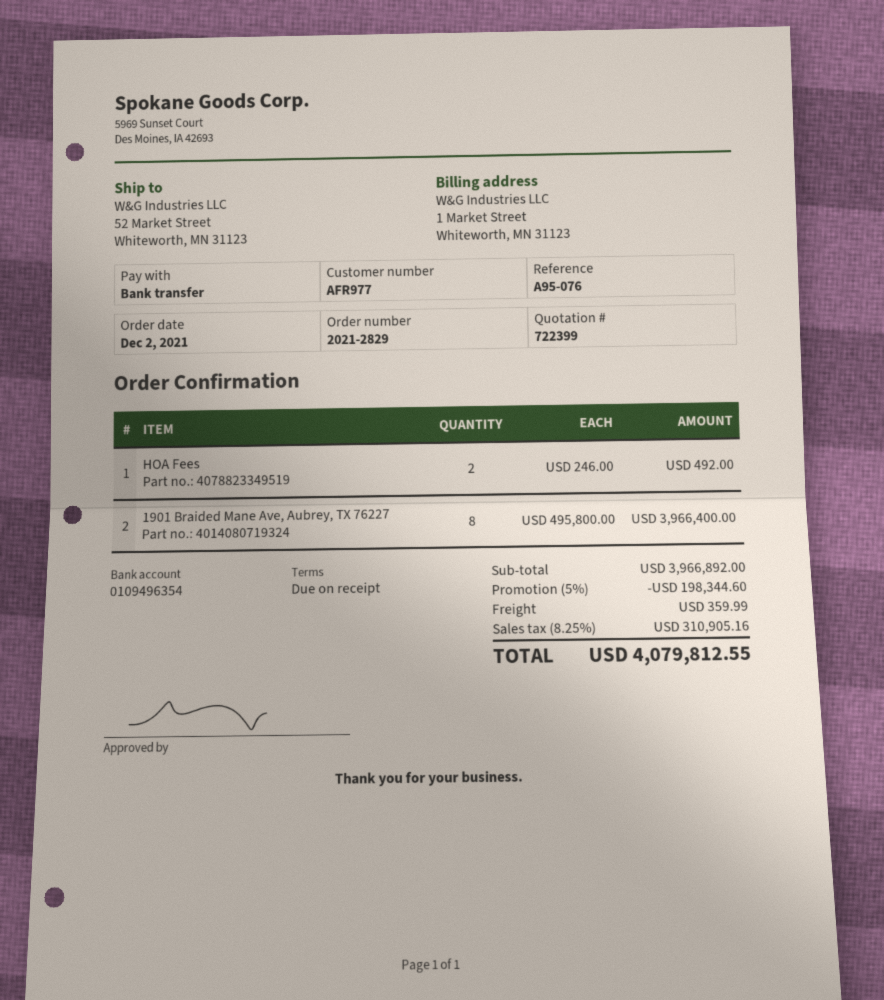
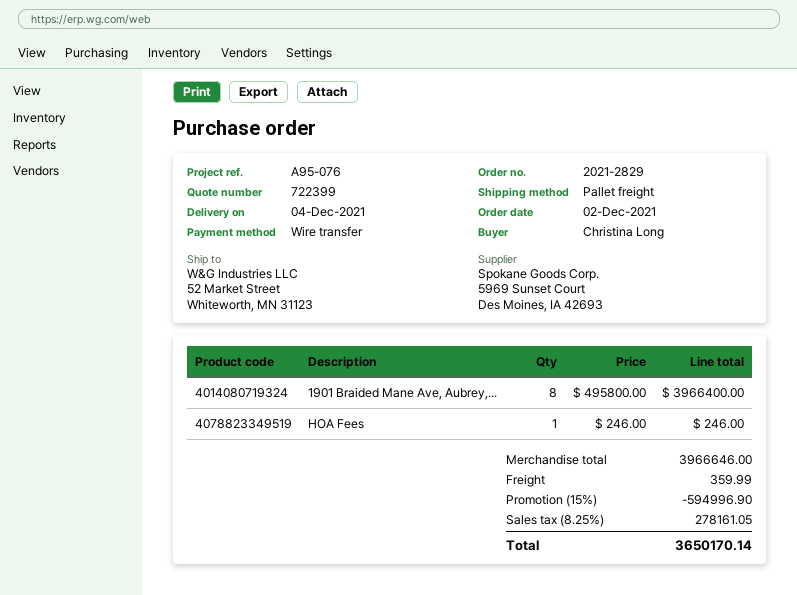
HOA Fees: 2 x 246.00 = 492.00 -> 1 x 246.00 = 246.00
subtotal: 3966892.00 -> 3966646.00
discount: 5% = 198344.60 -> 15% = 594996.90
tax: 8.25% = 310905.16 -> 8.25% = 278161.05
total: 4079812.55 -> 3650170.14

